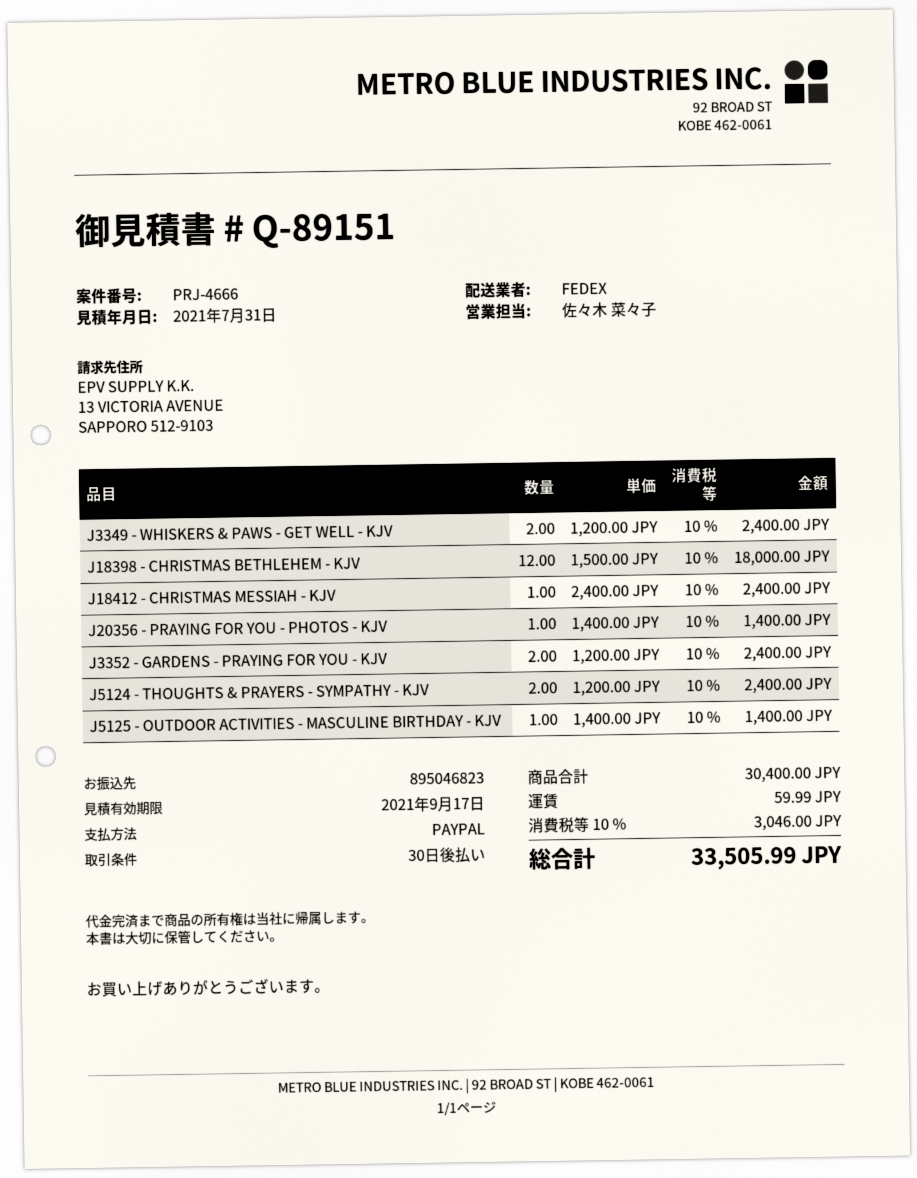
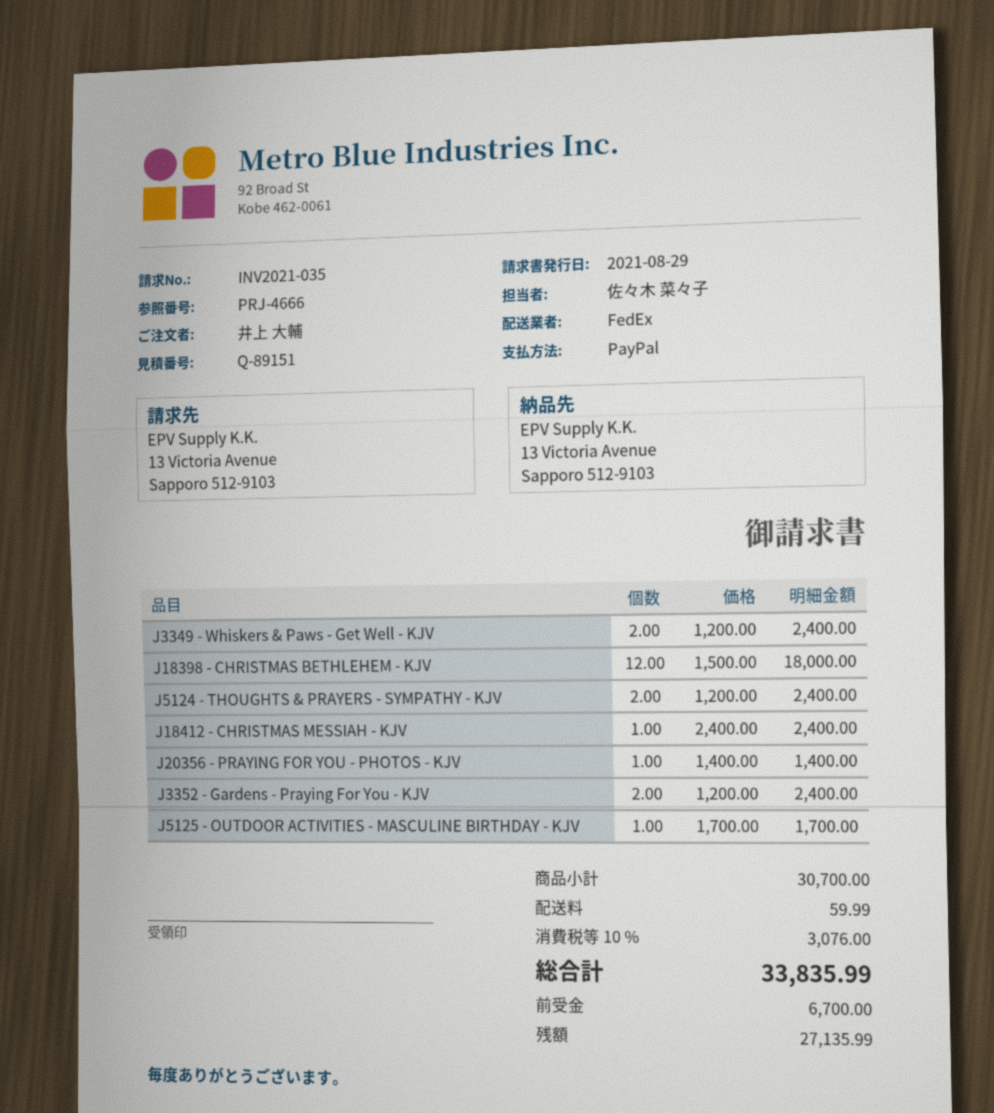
J5125 - OUTDOOR ACTIVITIES - MASCULINE BIRTHDAY - KJV: 1 x 1400.00 = 1400.00 -> 1 x 1700.00 = 1700.00
subtotal: 30400.00 -> 30700.00
tax: 10% = 3046.00 -> 10% = 3076.00
total: 33505.99 -> 33835.99

